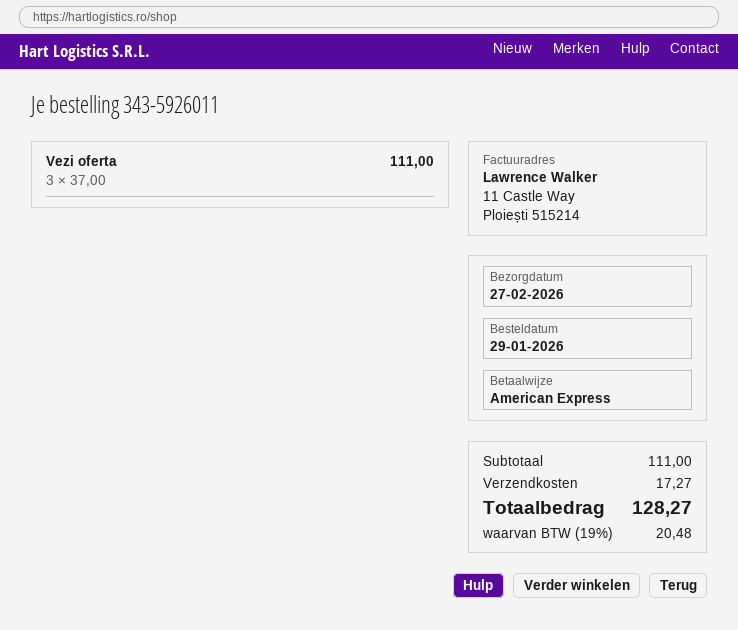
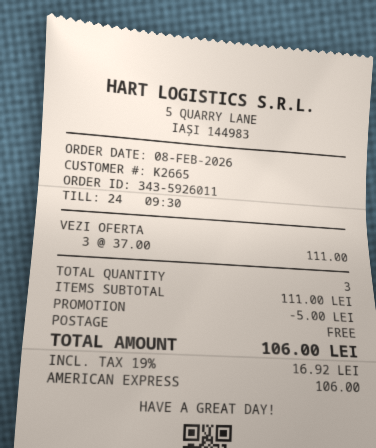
order date: 2026-01-29 -> 2026-02-08
discount: none -> 5.00
shipping: 17.27 -> 0.00
tax: 19% = 20.48 -> 19% = 16.92
total: 128.27 -> 106.00

